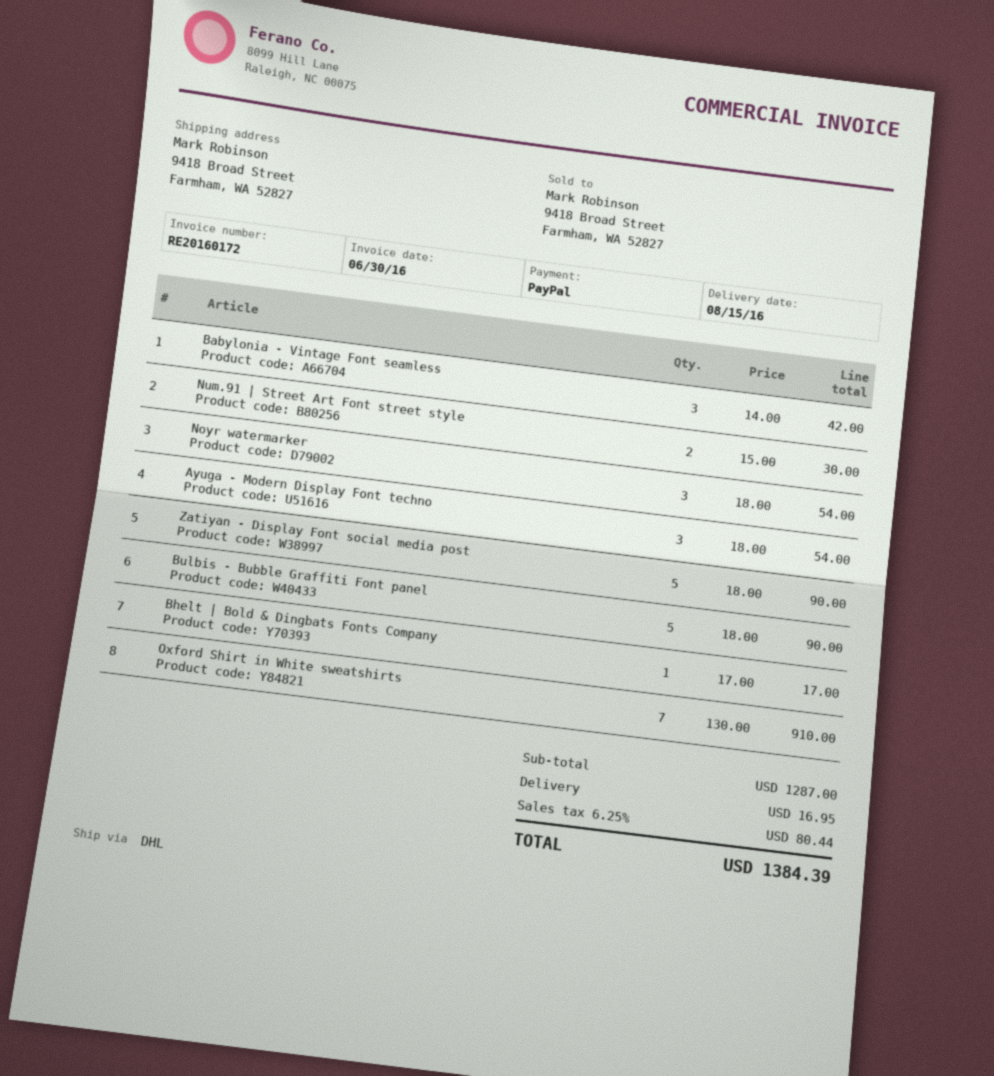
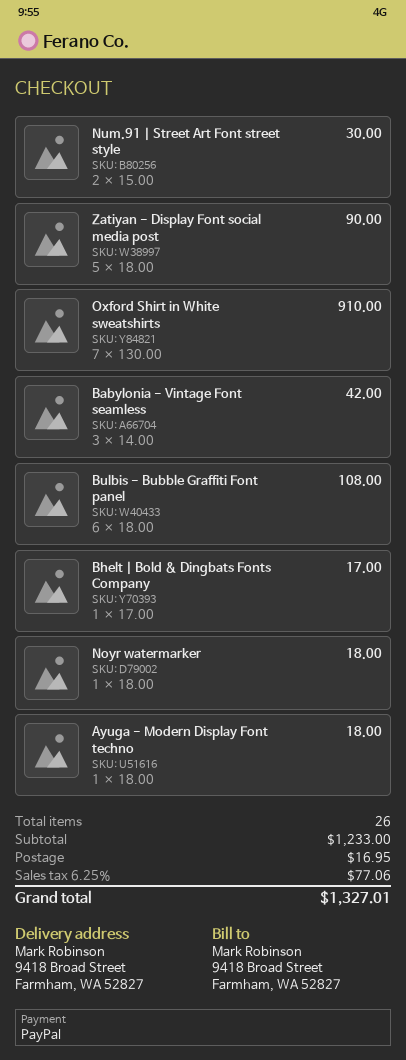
Noyr watermarker: 3 x 18.00 = 54.00 -> 1 x 18.00 = 18.00
Ayuga - Modern Display Font techno: 3 x 18.00 = 54.00 -> 1 x 18.00 = 18.00
Bulbis - Bubble Graffiti Font panel: 5 x 18.00 = 90.00 -> 6 x 18.00 = 108.00
subtotal: 1287.00 -> 1233.00
tax: 6.25% = 80.44 -> 6.25% = 77.06
total: 1384.39 -> 1327.01

